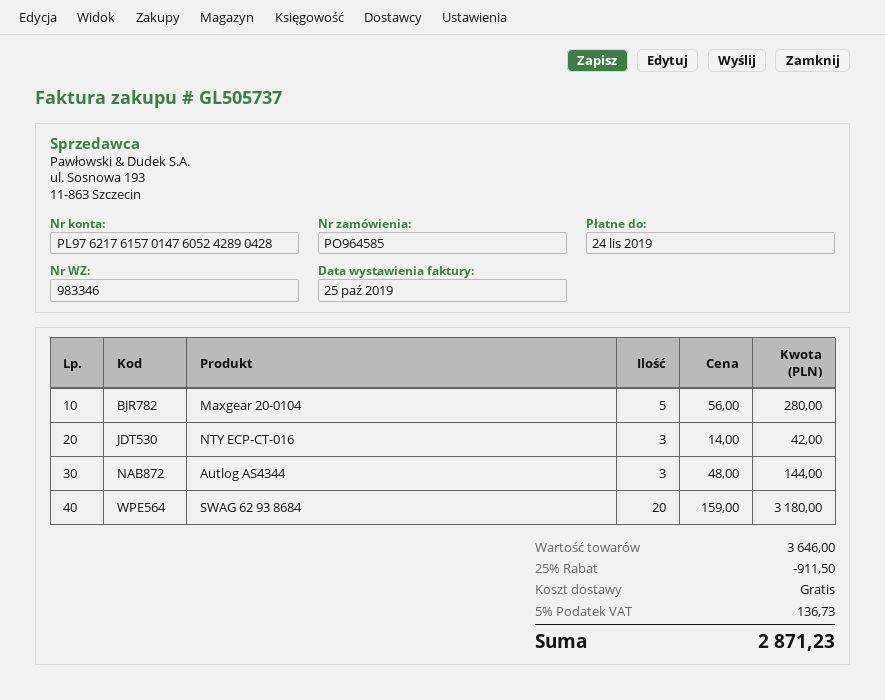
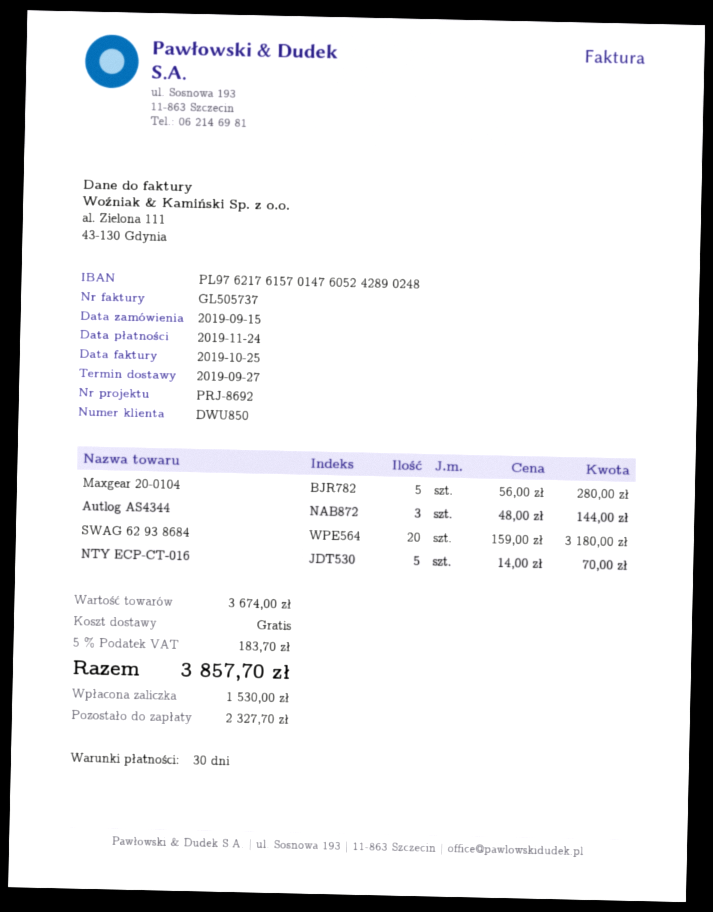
bank account: PL97621761570147605242890428 -> PL97621761570147605242890248
NTY ECP-CT-016: 3 x 14.00 = 42.00 -> 5 x 14.00 = 70.00
subtotal: 3646.00 -> 3674.00
discount: 25% = 911.50 -> none
tax: 5% = 136.73 -> 5% = 183.70
total: 2871.23 -> 3857.70

